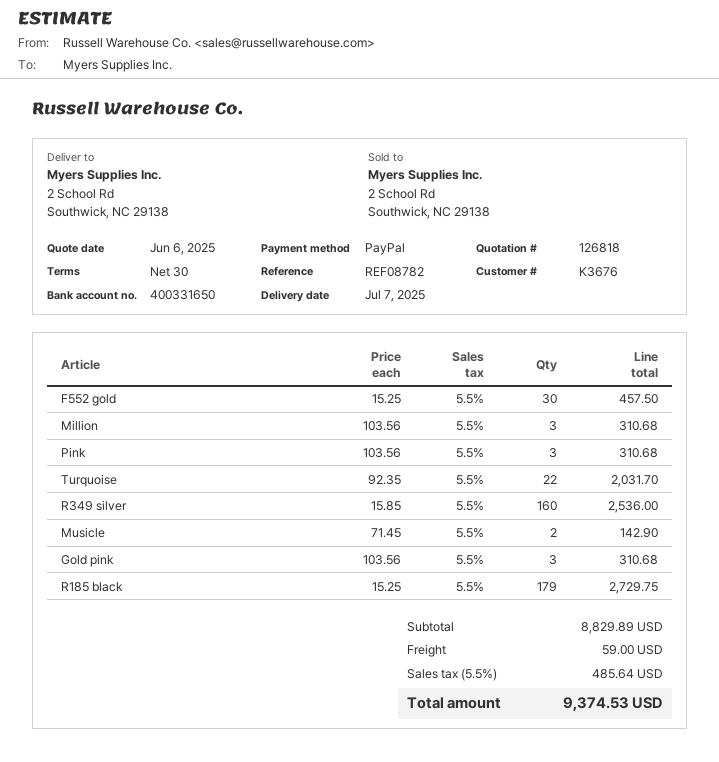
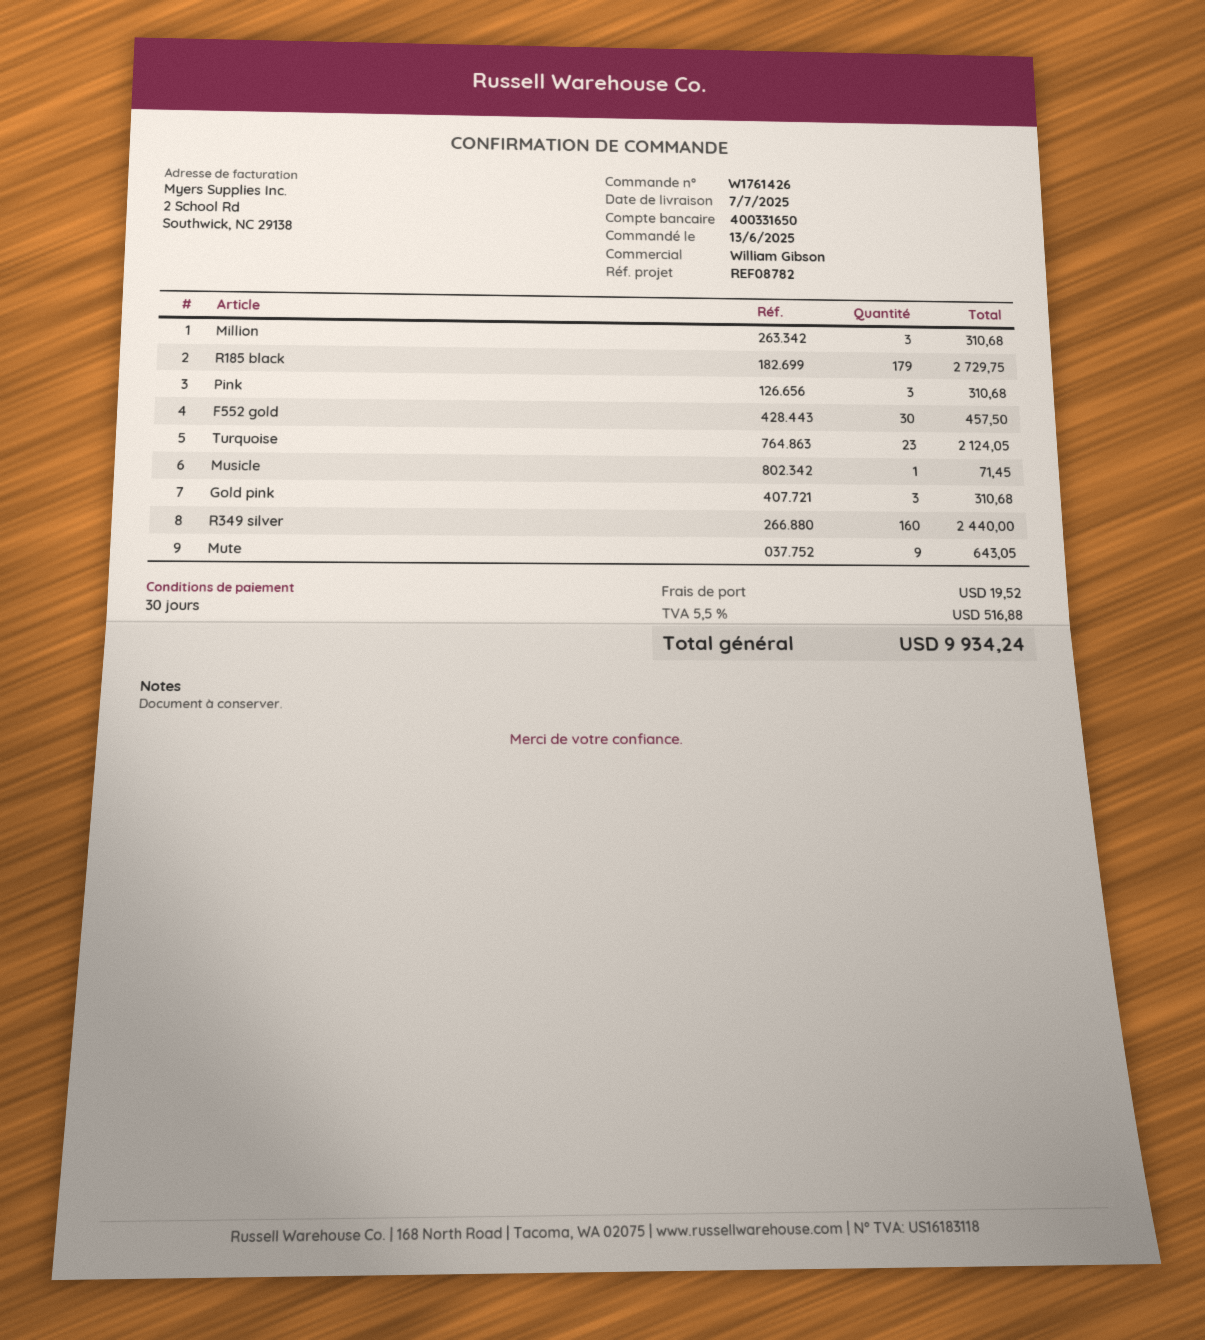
Turquoise: 22 for 2031.70 -> 23 for 2124.05
R349 silver: 160 for 2536.00 -> 160 for 2440.00
Musicle: 2 for 142.90 -> 1 for 71.45
Mute: none -> 9 for 643.05
shipping: 59.00 -> 19.52
tax: 5.5% = 485.64 -> 5.5% = 516.88
total: 9374.53 -> 9934.24

